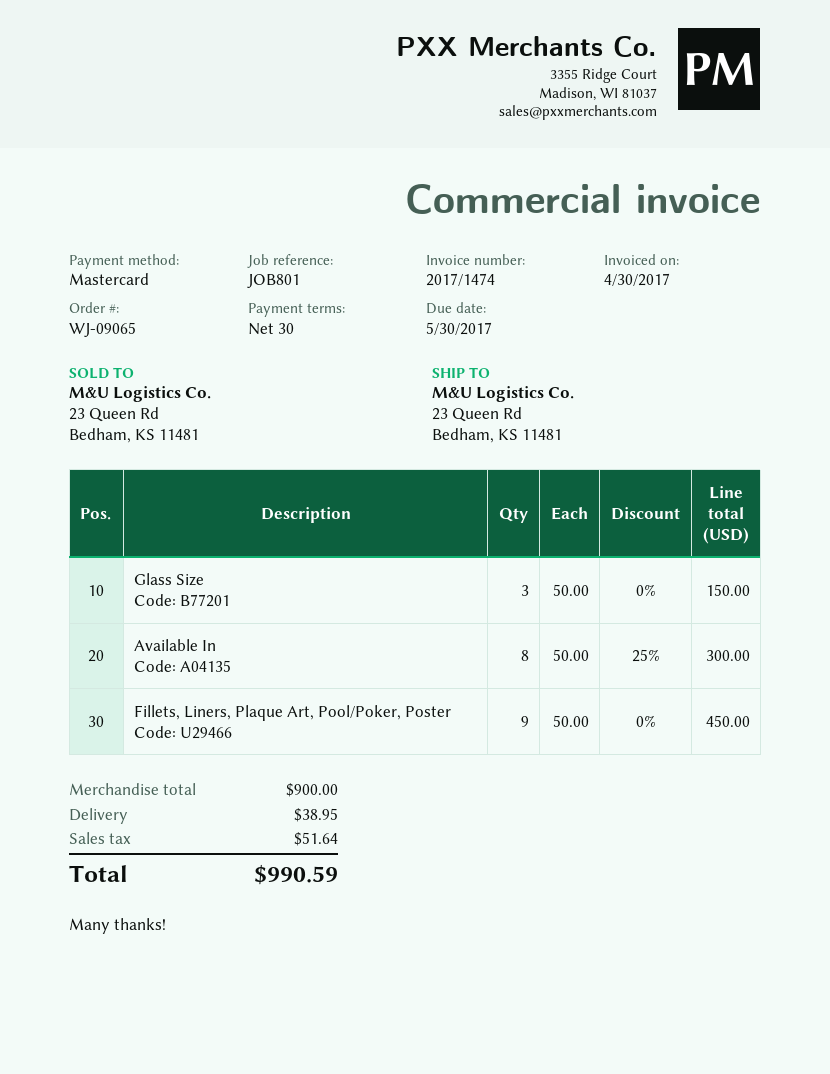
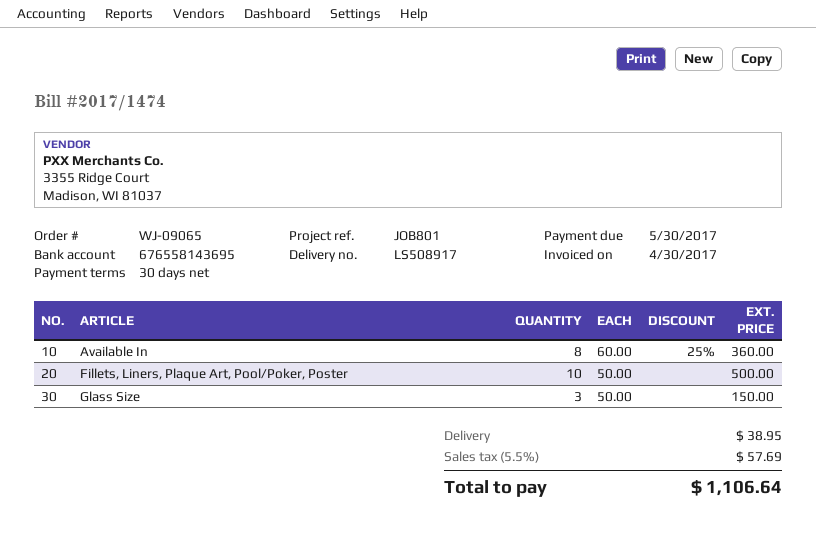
Available In: 8 x 50.00 - 25% = 300.00 -> 8 x 60.00 - 25% = 360.00
Fillets, Liners, Plaque Art, Pool/Poker, Poster: 9 x 50.00 = 450.00 -> 10 x 50.00 = 500.00
tax: 51.64 -> 57.69
total: 990.59 -> 1106.64

